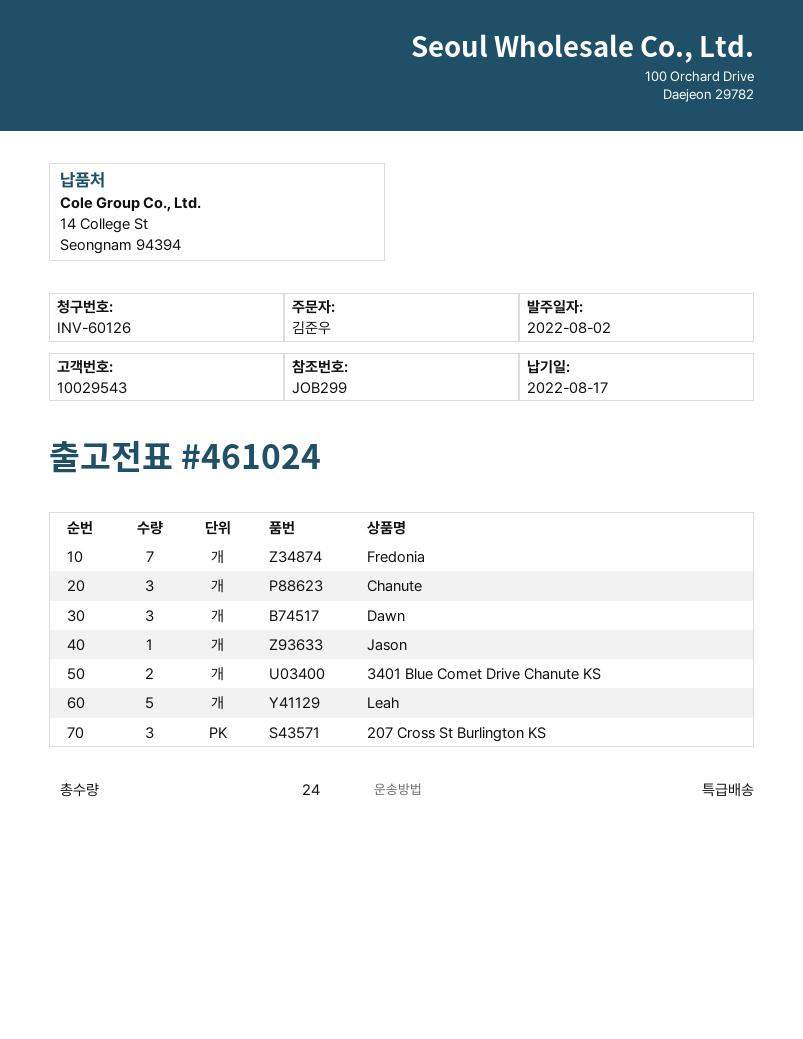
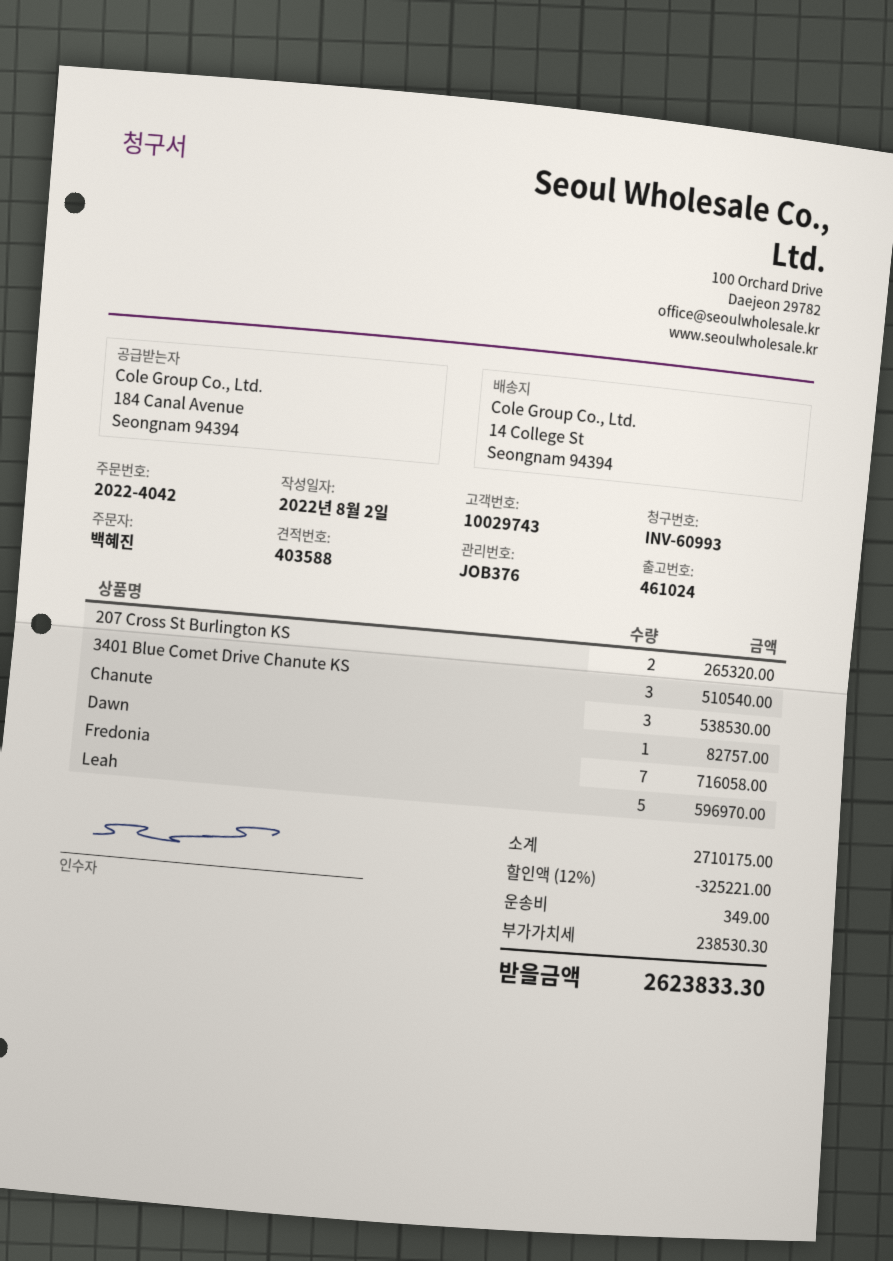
invoice number: INV-60126 -> INV-60993
customer number: 10029543 -> 10029743
reference: JOB299 -> JOB376
ordered by: 김준우 -> 백혜진
Dawn: 3 -> 1
Jason: 1 -> none
3401 Blue Comet Drive Chanute KS: 2 -> 3
207 Cross St Burlington KS: 3 -> 2

